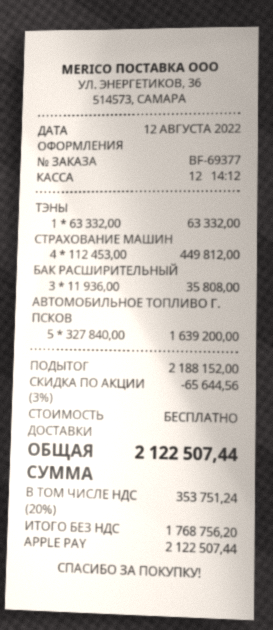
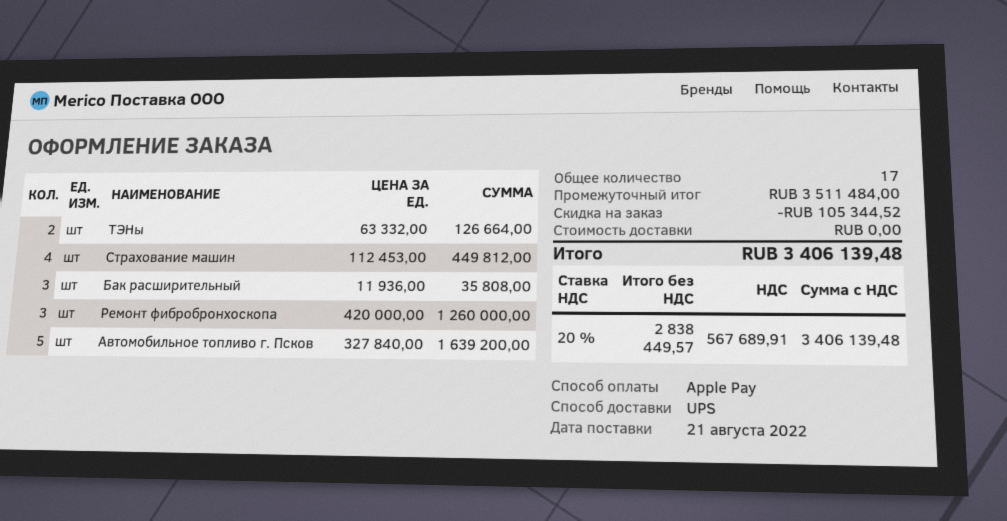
ТЭНЫ: 1 x 63332.00 = 63332.00 -> 2 x 63332.00 = 126664.00
Ремонт фибробронхоскопа: none -> 3 x 420000.00 = 1260000.00
subtotal: 2188152.00 -> 3511484.00
discount: 65644.56 -> 105344.52
net: 1768756.20 -> 2838449.57
tax: 20% = 353751.24 -> 20% = 567689.91
total: 2122507.44 -> 3406139.48

